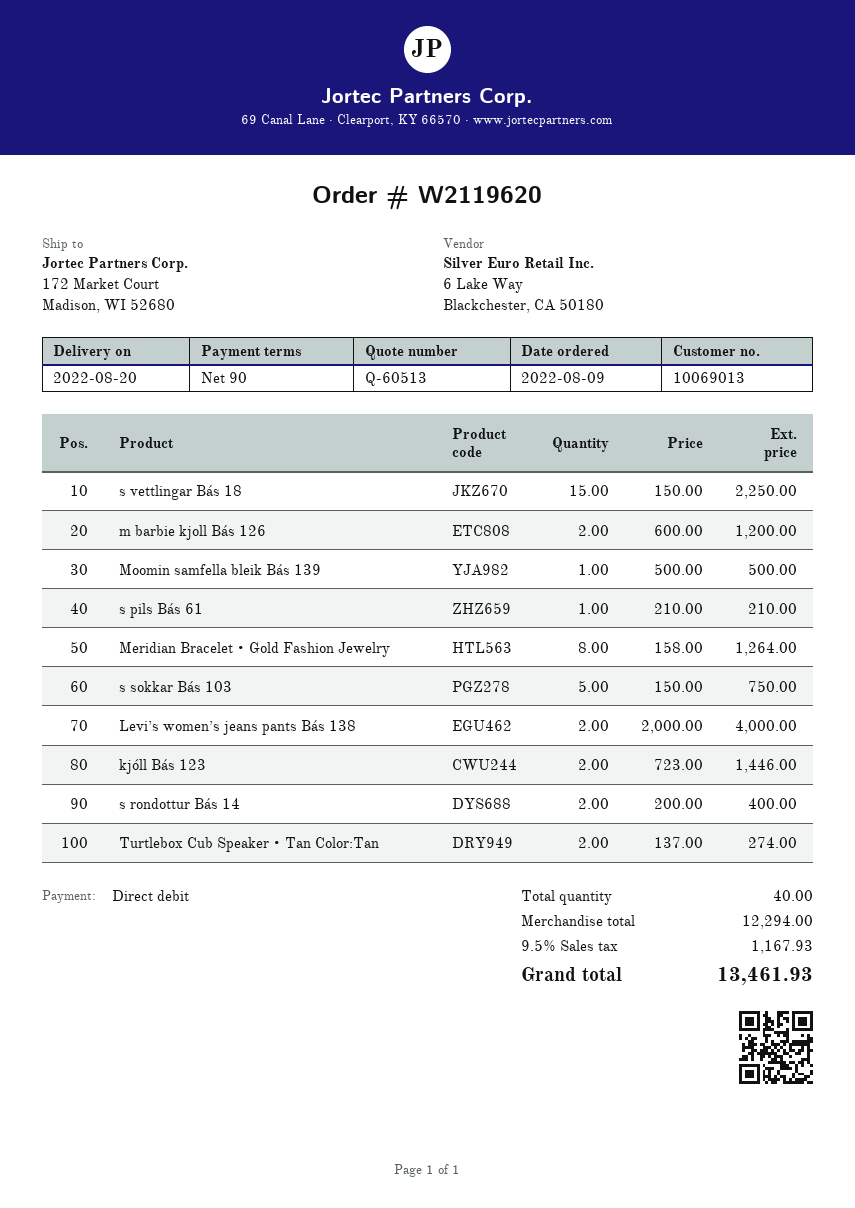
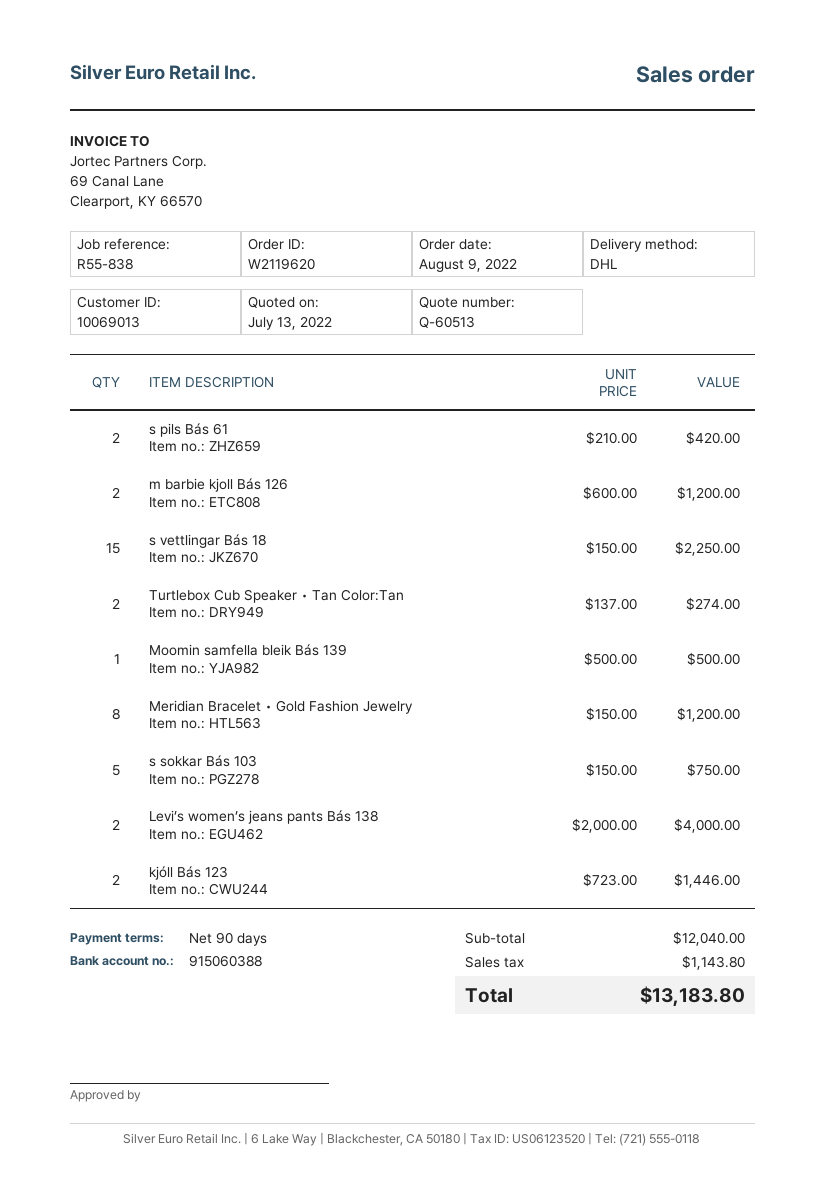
s pils Bás 61: 1 x 210.00 = 210.00 -> 2 x 210.00 = 420.00
Meridian Bracelet • Gold Fashion Jewelry: 8 x 158.00 = 1264.00 -> 8 x 150.00 = 1200.00
s rondottur Bás 14: 2 x 200.00 = 400.00 -> none
subtotal: 12294.00 -> 12040.00
tax: 1167.93 -> 1143.80
total: 13461.93 -> 13183.80

